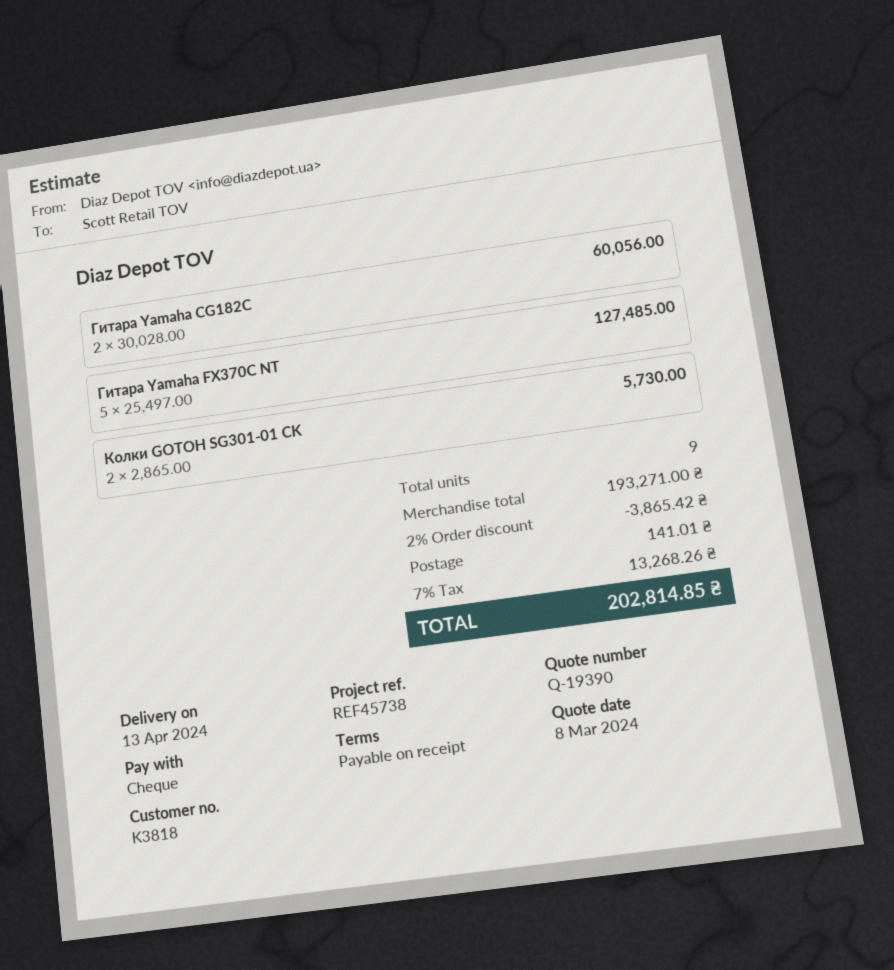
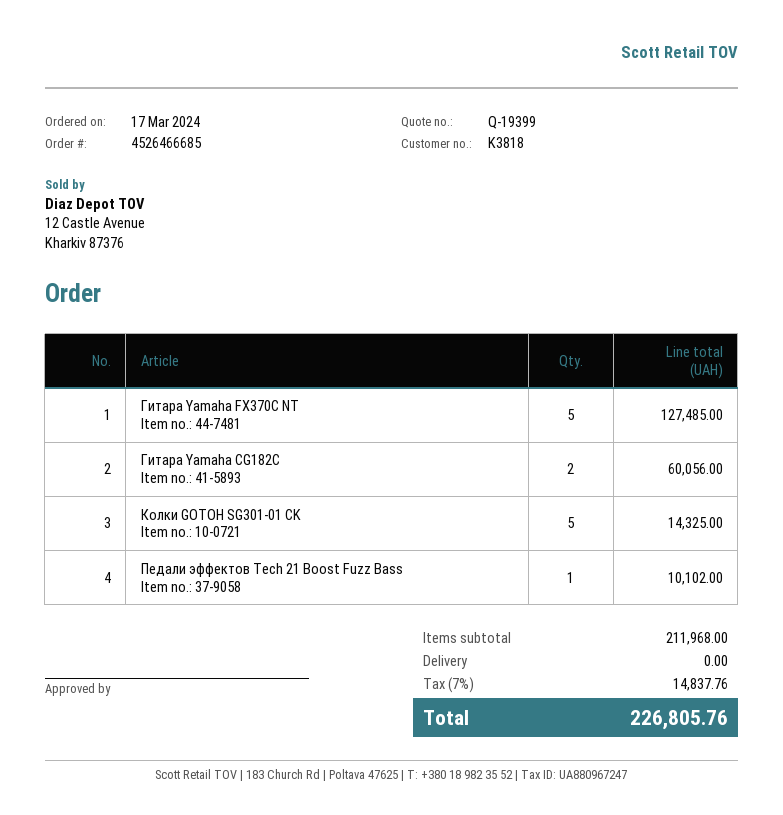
quote number: Q-19390 -> Q-19399
Колки GOTOH SG301-01 CK: 2 for 5730.00 -> 5 for 14325.00
Педали эффектов Tech 21 Boost Fuzz Bass: none -> 1 for 10102.00
subtotal: 193271.00 -> 211968.00
discount: 2% = 3865.42 -> none
shipping: 141.01 -> 0.00
tax: 7% = 13268.26 -> 7% = 14837.76
total: 202814.85 -> 226805.76

